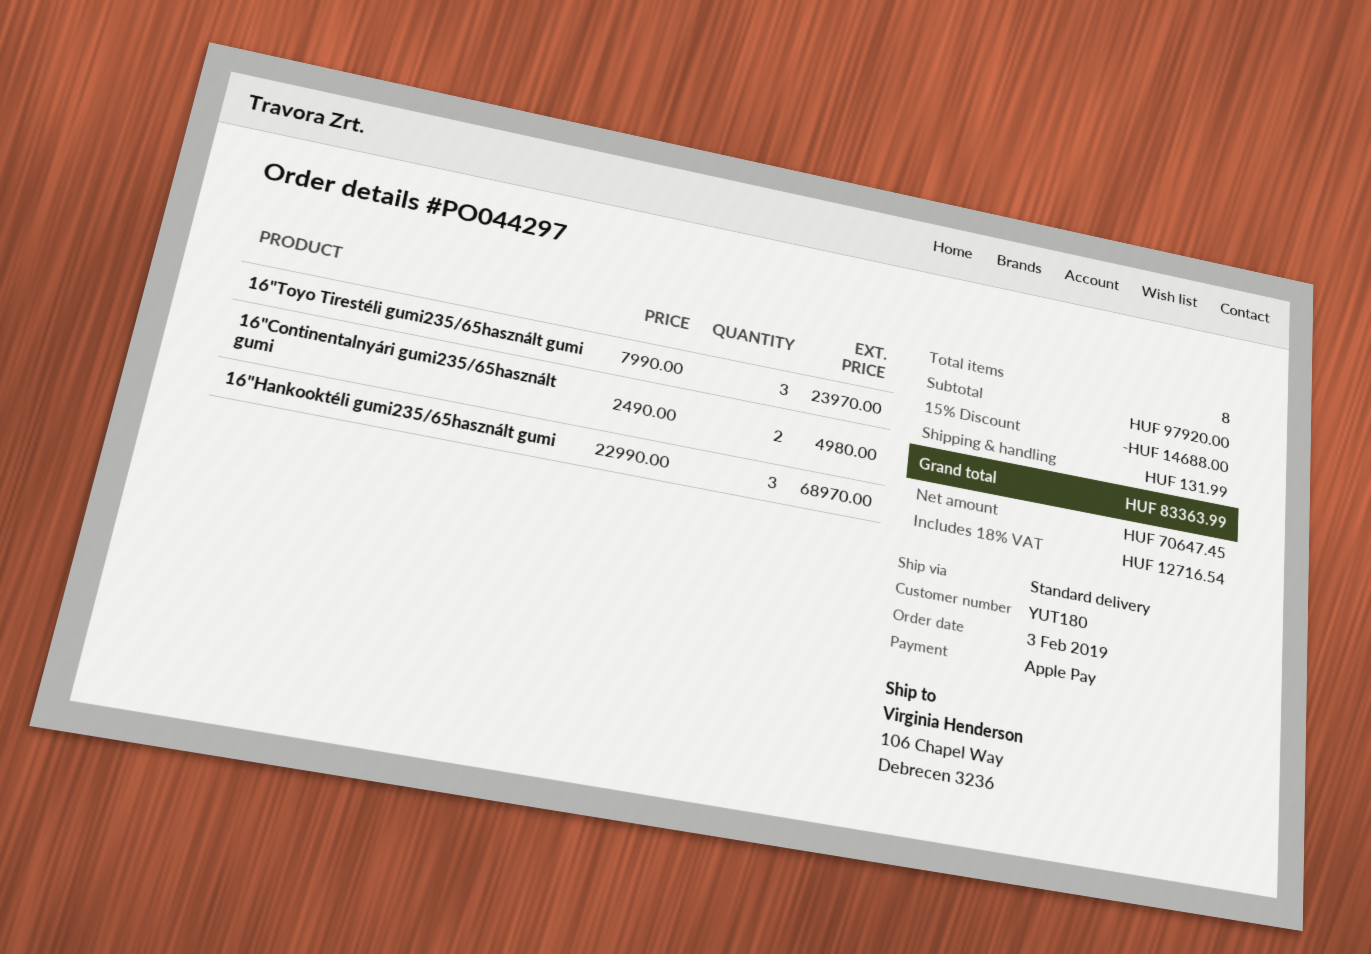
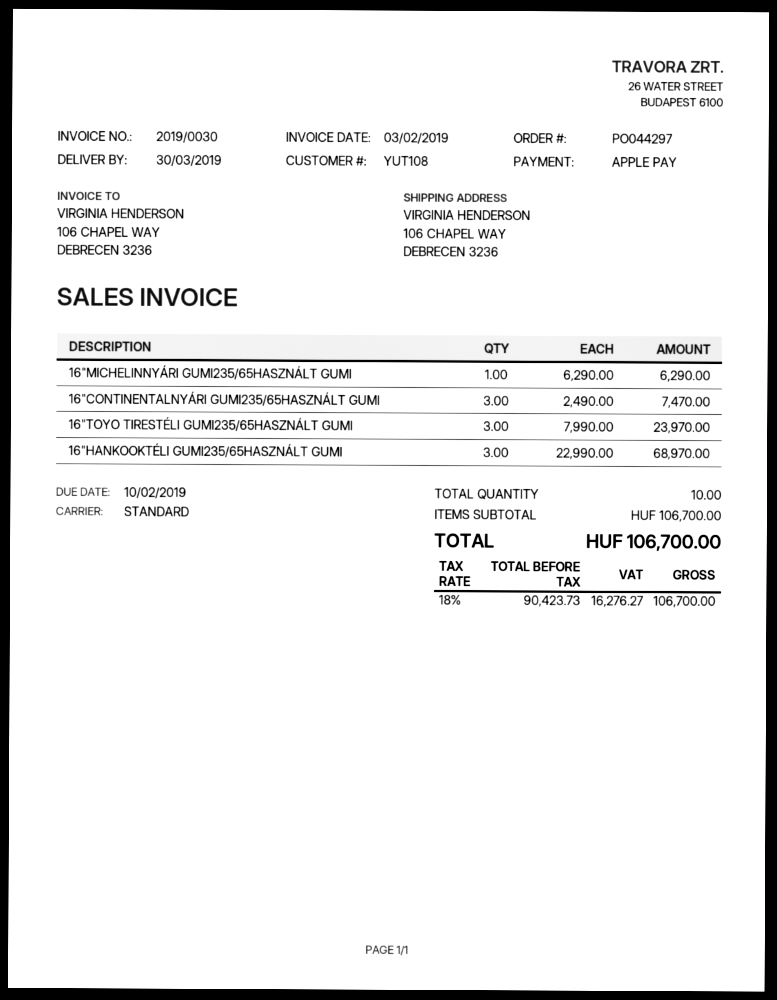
customer number: YUT180 -> YUT108
16"Continentalnyári gumi235/65használt gumi: 2 x 2490.00 = 4980.00 -> 3 x 2490.00 = 7470.00
16"MICHELINNYÁRI GUMI235/65HASZNÁLT GUMI: none -> 1 x 6290.00 = 6290.00
total quantity: 8 -> 10
subtotal: 97920.00 -> 106700.00
discount: 15% = 14688.00 -> none
shipping: 131.99 -> none
net: 70647.45 -> 90423.73
tax: 18% = 12716.54 -> 18% = 16276.27
total: 83363.99 -> 106700.00

